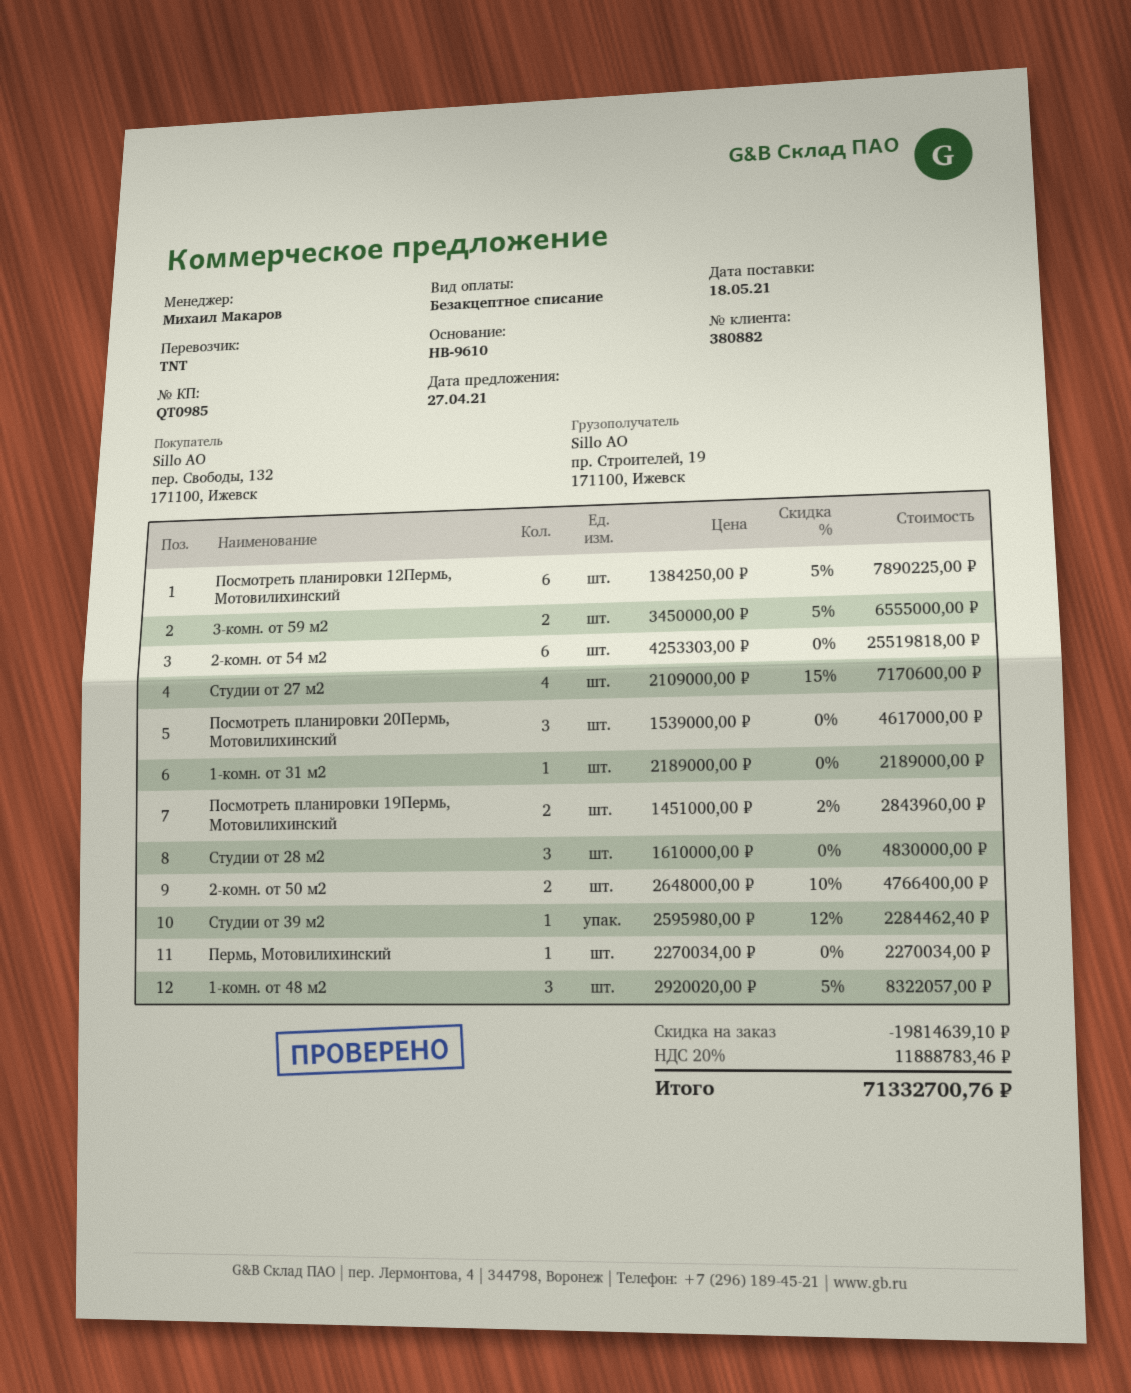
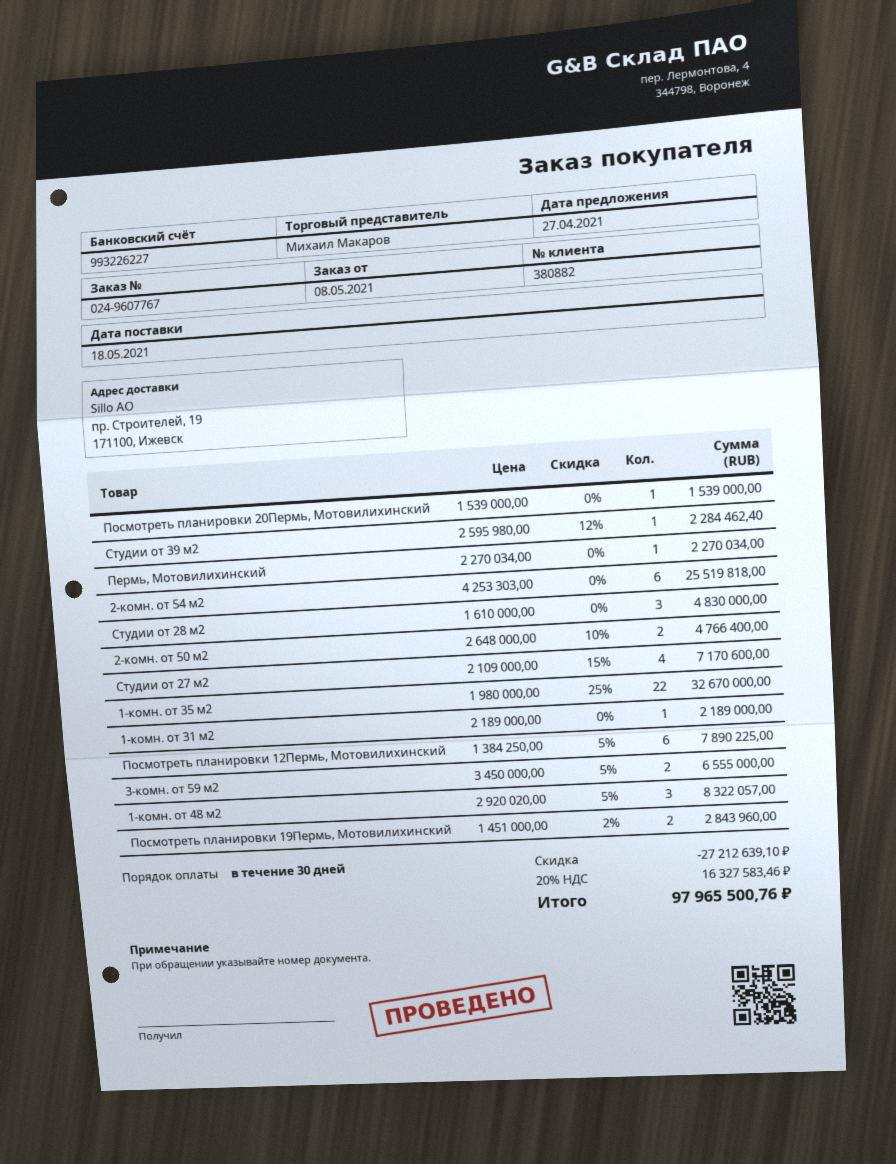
Посмотреть планировки 20Пермь, Мотовилихинский: 3 x 1539000.00 = 4617000.00 -> 1 x 1539000.00 = 1539000.00
1-комн. от 35 м2: none -> 22 x 1980000.00 - 25% = 32670000.00
discount: 19814639.10 -> 27212639.10
tax: 20% = 11888783.46 -> 20% = 16327583.46
total: 71332700.76 -> 97965500.76

